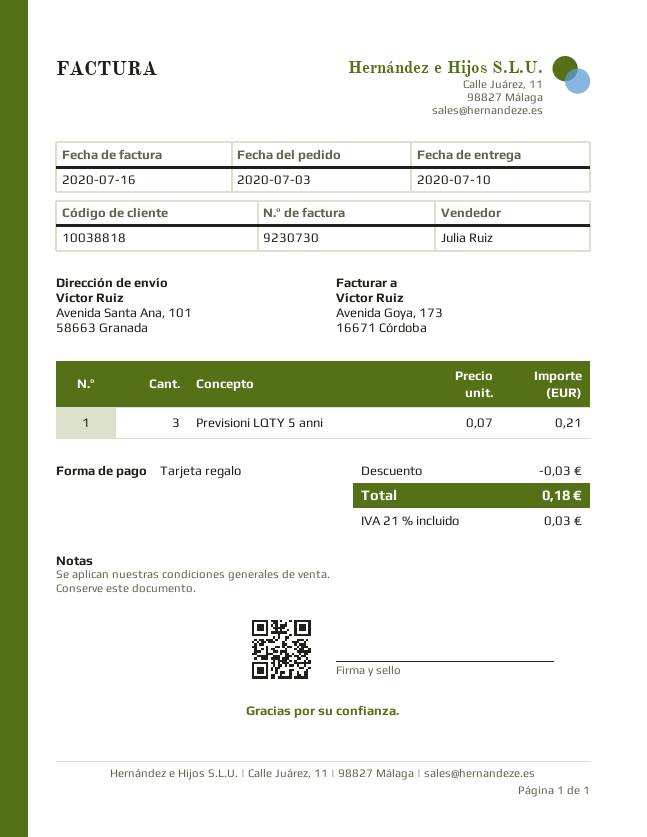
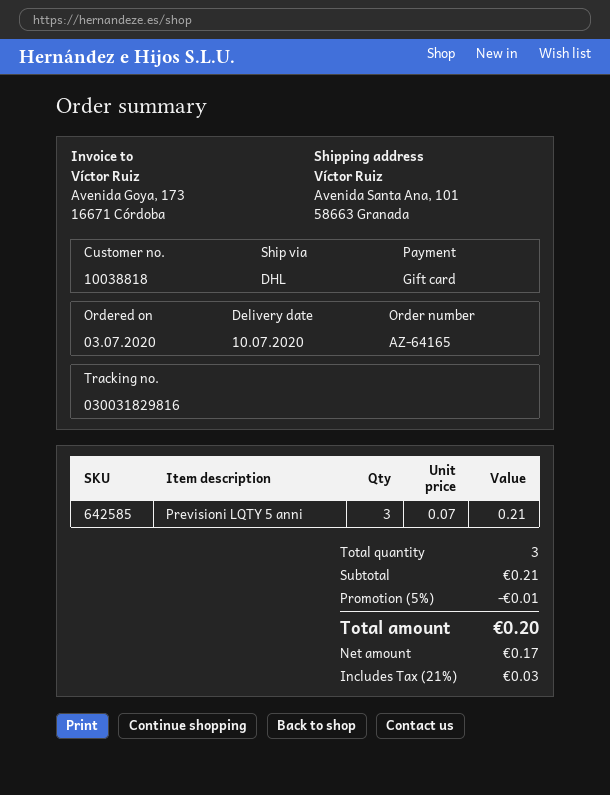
discount: 0.03 -> 0.01
total: 0.18 -> 0.20

